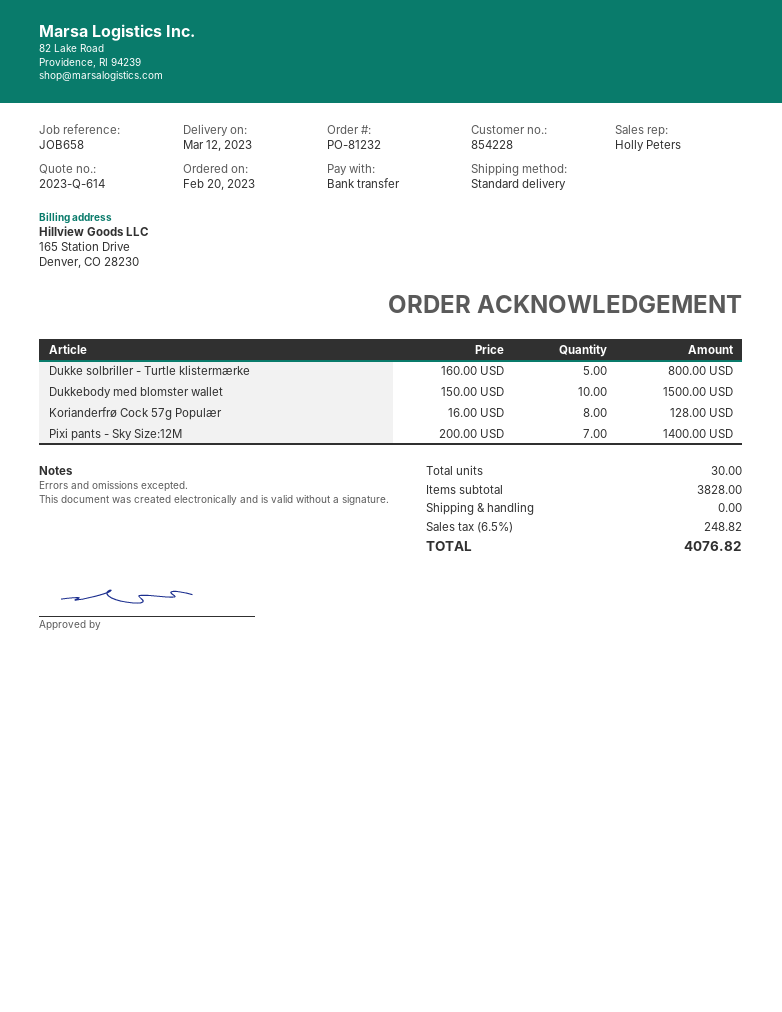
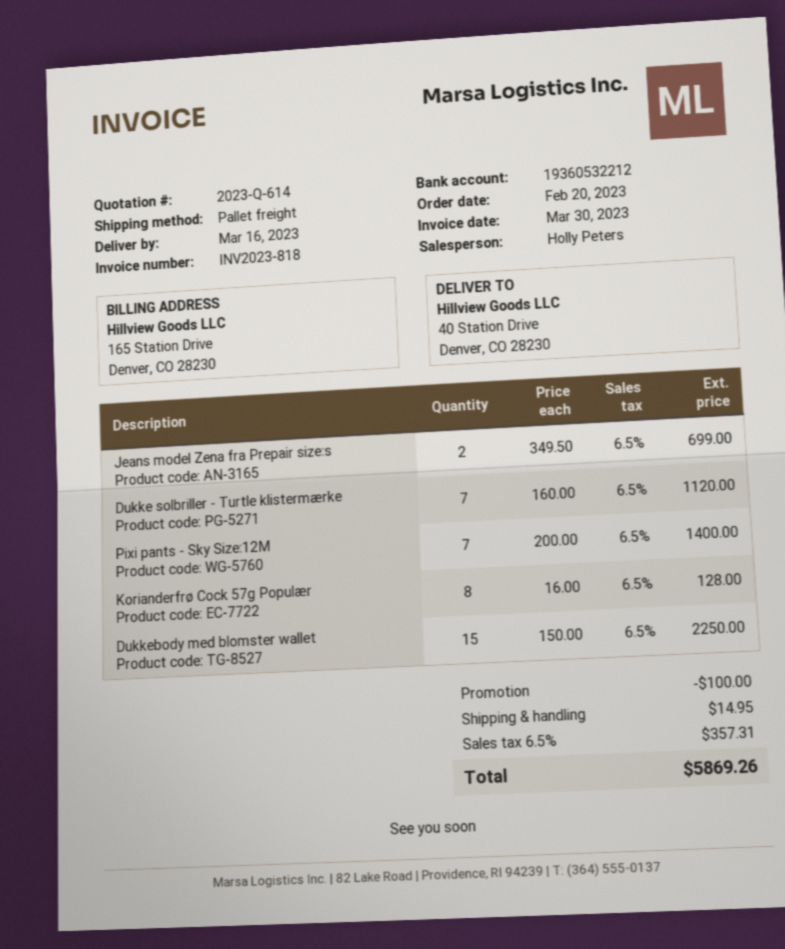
delivery date: 2023-03-12 -> 2023-03-16
shipping method: standard -> pallet freight
Dukke solbriller - Turtle klistermærke: 5 x 160.00 = 800.00 -> 7 x 160.00 = 1120.00
Dukkebody med blomster wallet: 10 x 150.00 = 1500.00 -> 15 x 150.00 = 2250.00
Jeans model Zena fra Prepair size:s: none -> 2 x 349.50 = 699.00
discount: none -> 100.00
shipping: 0.00 -> 14.95
tax: 6.5% = 248.82 -> 6.5% = 357.31
total: 4076.82 -> 5869.26

